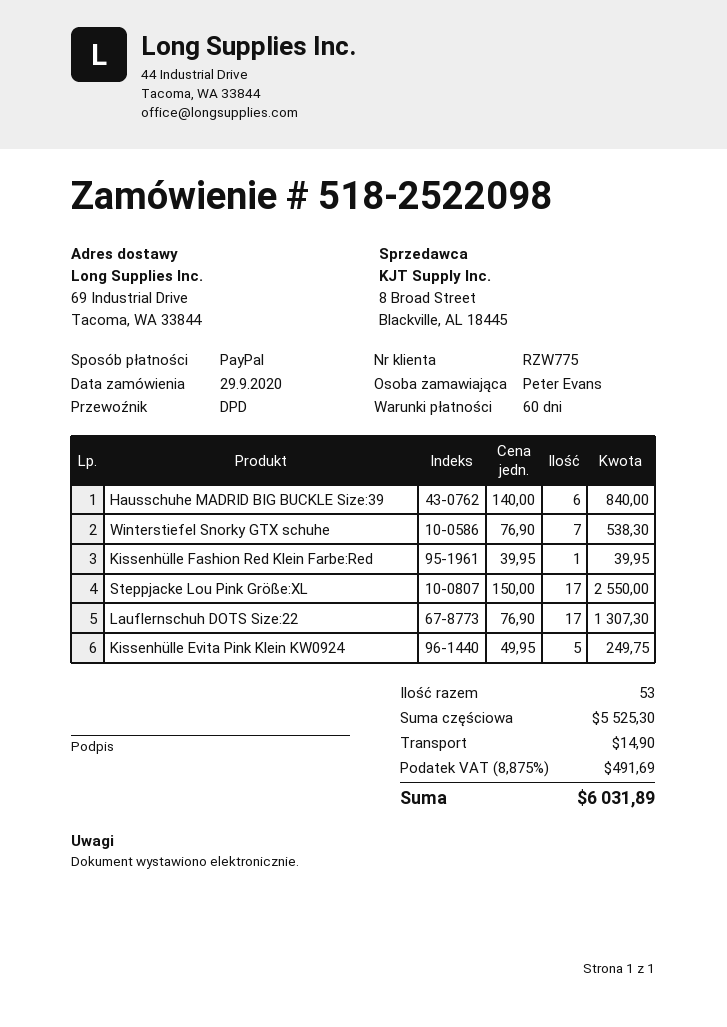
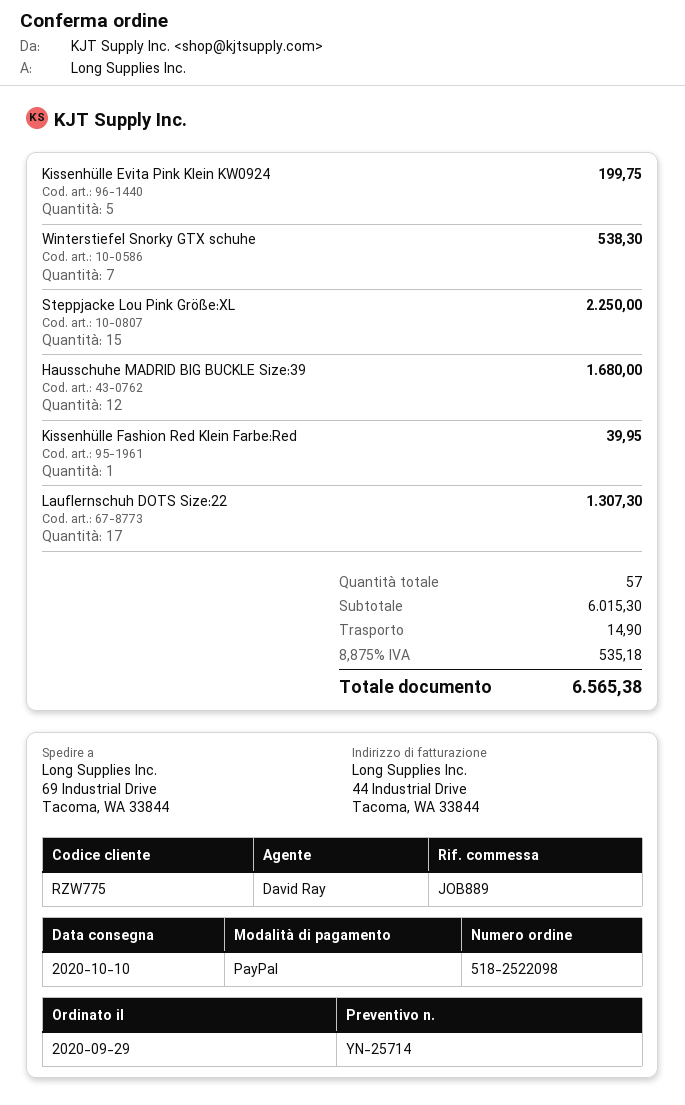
Hausschuhe MADRID BIG BUCKLE Size:39: 6 for 840.00 -> 12 for 1680.00
Steppjacke Lou Pink Größe:XL: 17 for 2550.00 -> 15 for 2250.00
Kissenhülle Evita Pink Klein KW0924: 5 for 249.75 -> 5 for 199.75
total quantity: 53 -> 57
subtotal: 5525.30 -> 6015.30
tax: 8.875% = 491.69 -> 8.875% = 535.18
total: 6031.89 -> 6565.38

